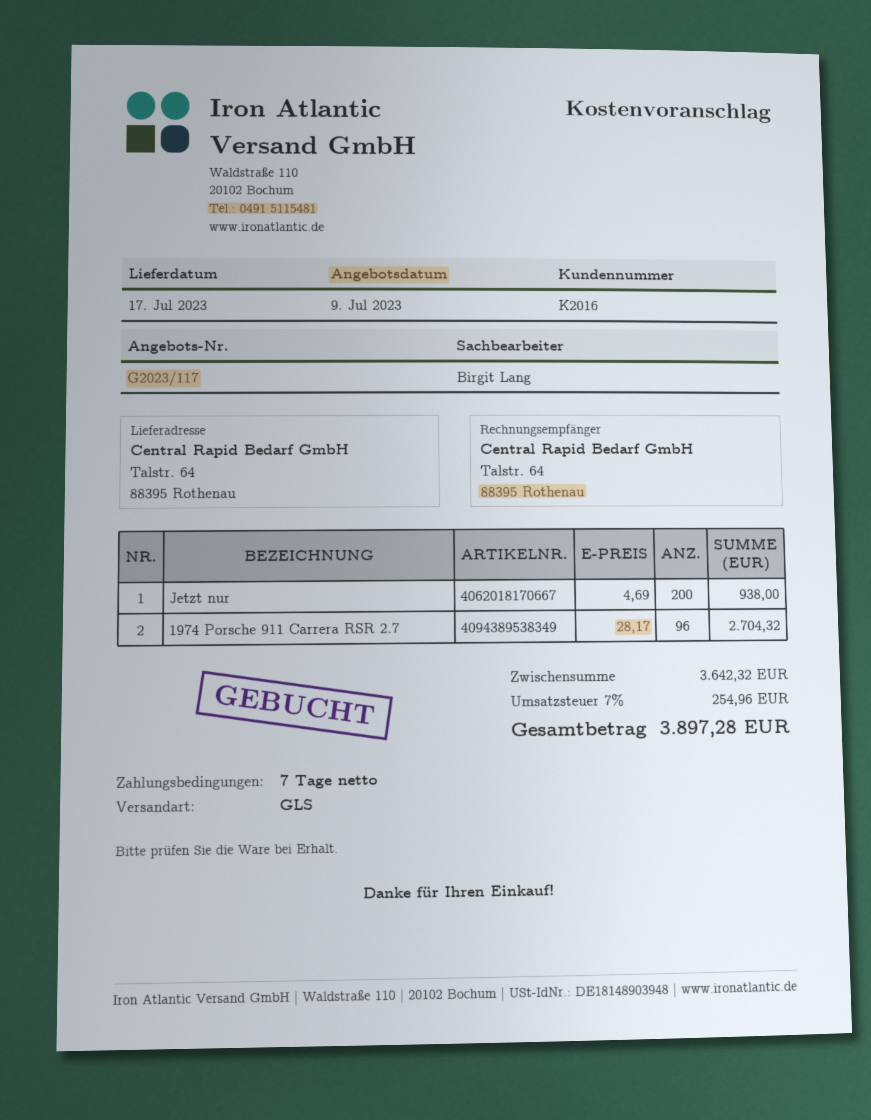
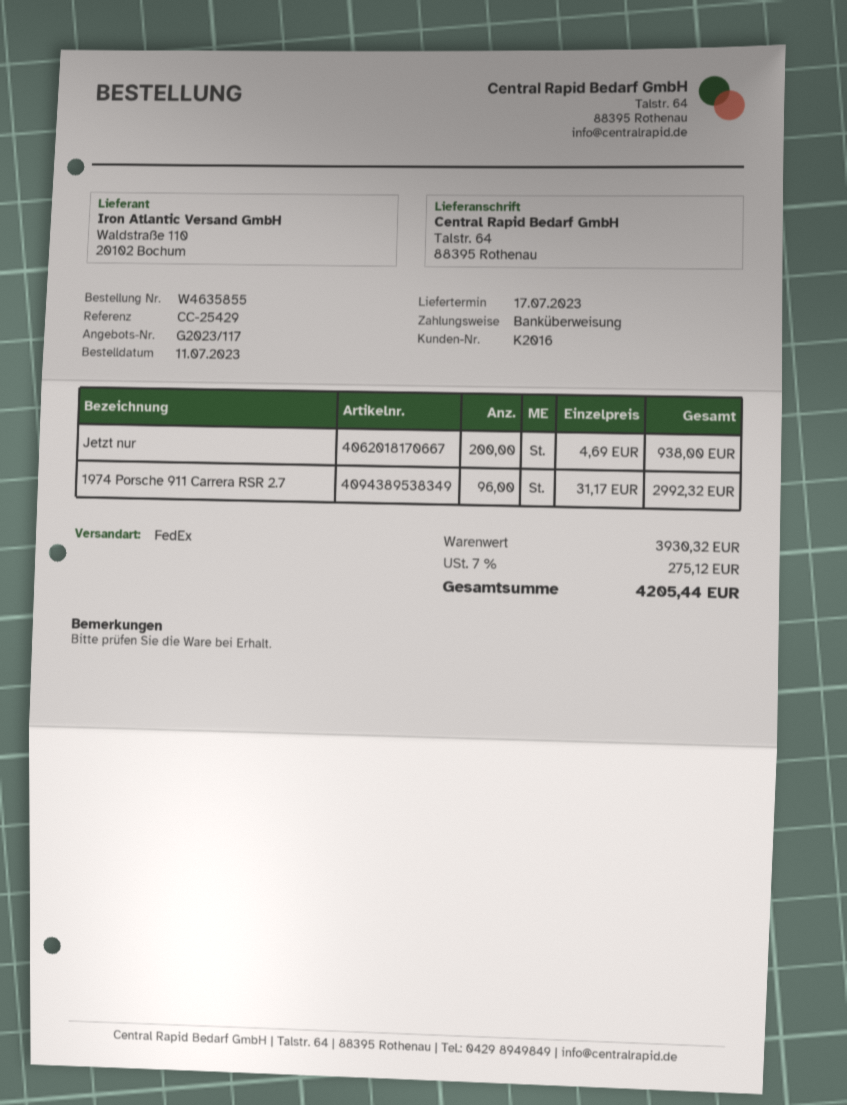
shipping method: GLS -> FedEx
1974 Porsche 911 Carrera RSR 2.7: 96 x 28.17 = 2704.32 -> 96 x 31.17 = 2992.32
subtotal: 3642.32 -> 3930.32
tax: 7% = 254.96 -> 7% = 275.12
total: 3897.28 -> 4205.44

